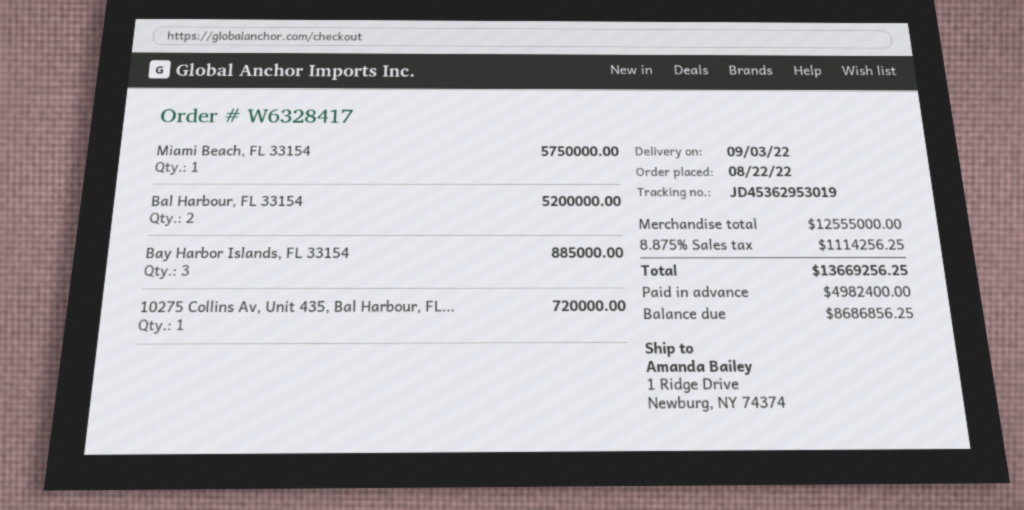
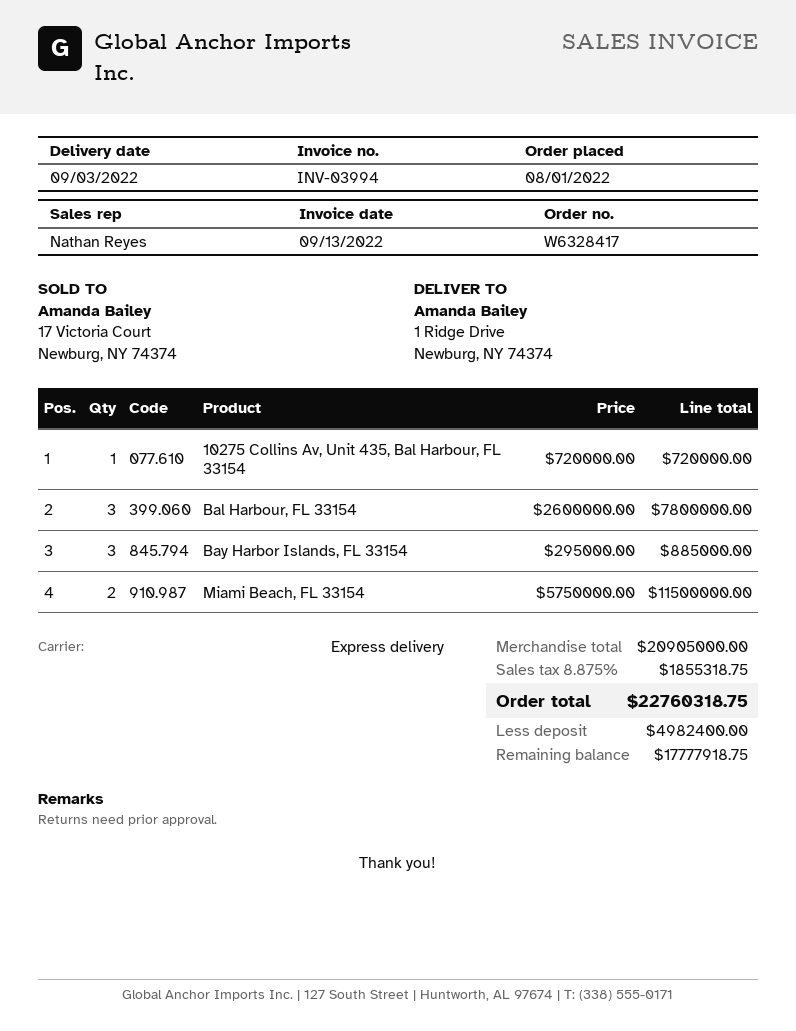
order date: 2022-08-22 -> 2022-08-01
Miami Beach, FL 33154: 1 for 5750000.00 -> 2 for 11500000.00
Bal Harbour, FL 33154: 2 for 5200000.00 -> 3 for 7800000.00
subtotal: 12555000.00 -> 20905000.00
tax: 8.875% = 1114256.25 -> 8.875% = 1855318.75
total: 13669256.25 -> 22760318.75
balance: 8686856.25 -> 17777918.75

